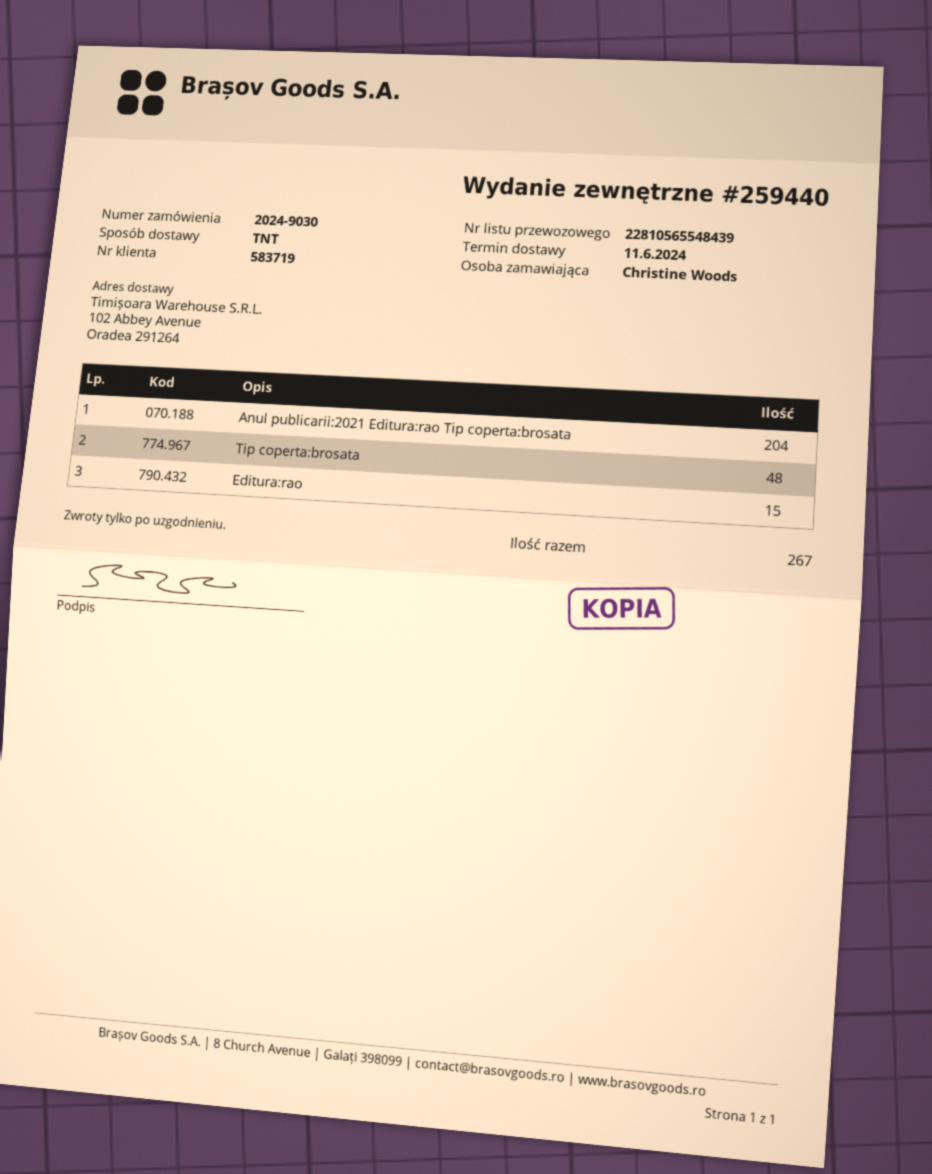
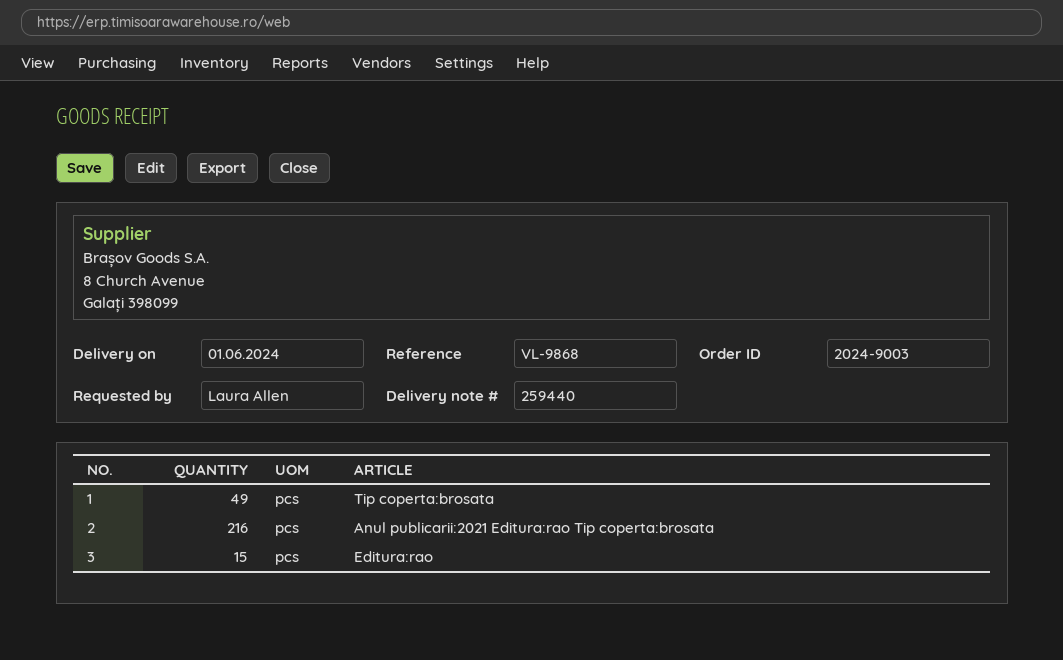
order number: 2024-9030 -> 2024-9003
delivery date: 2024-06-11 -> 2024-06-01
ordered by: Christine Woods -> Laura Allen
Anul publicarii:2021 Editura:rao Tip coperta:brosata: 204 -> 216
Tip coperta:brosata: 48 -> 49

